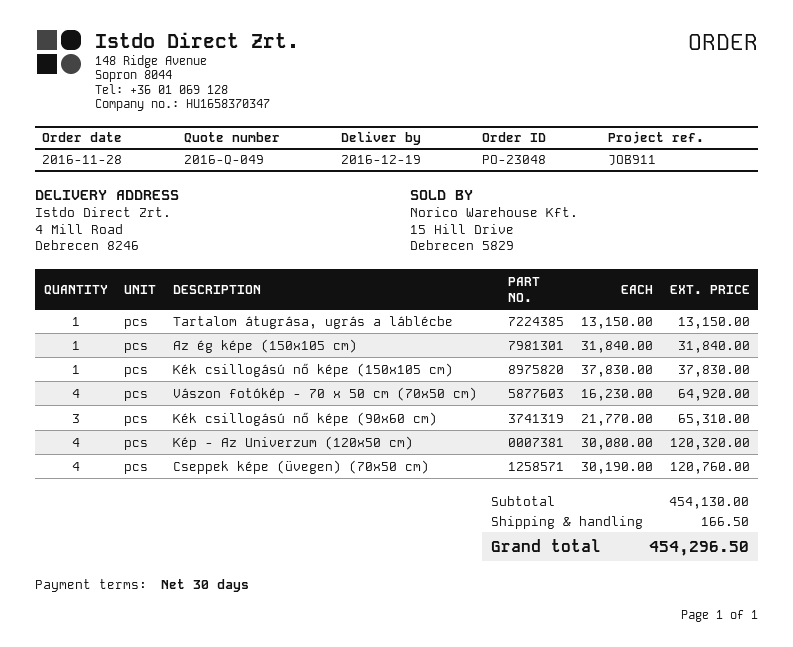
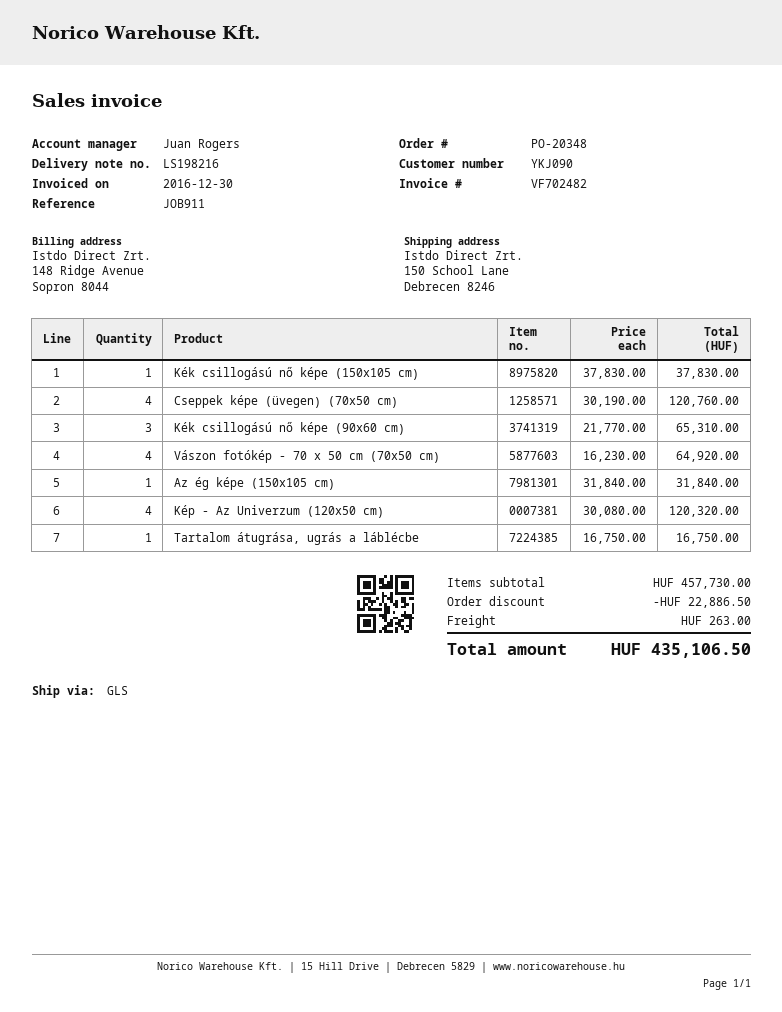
order number: PO-23048 -> PO-20348
ship to: 4 Mill Road, Debrecen 8246 -> 150 School Lane, Debrecen 8246
Tartalom átugrása, ugrás a láblécbe: 1 x 13150.00 = 13150.00 -> 1 x 16750.00 = 16750.00
subtotal: 454130.00 -> 457730.00
discount: none -> 22886.50
shipping: 166.50 -> 263.00
total: 454296.50 -> 435106.50

